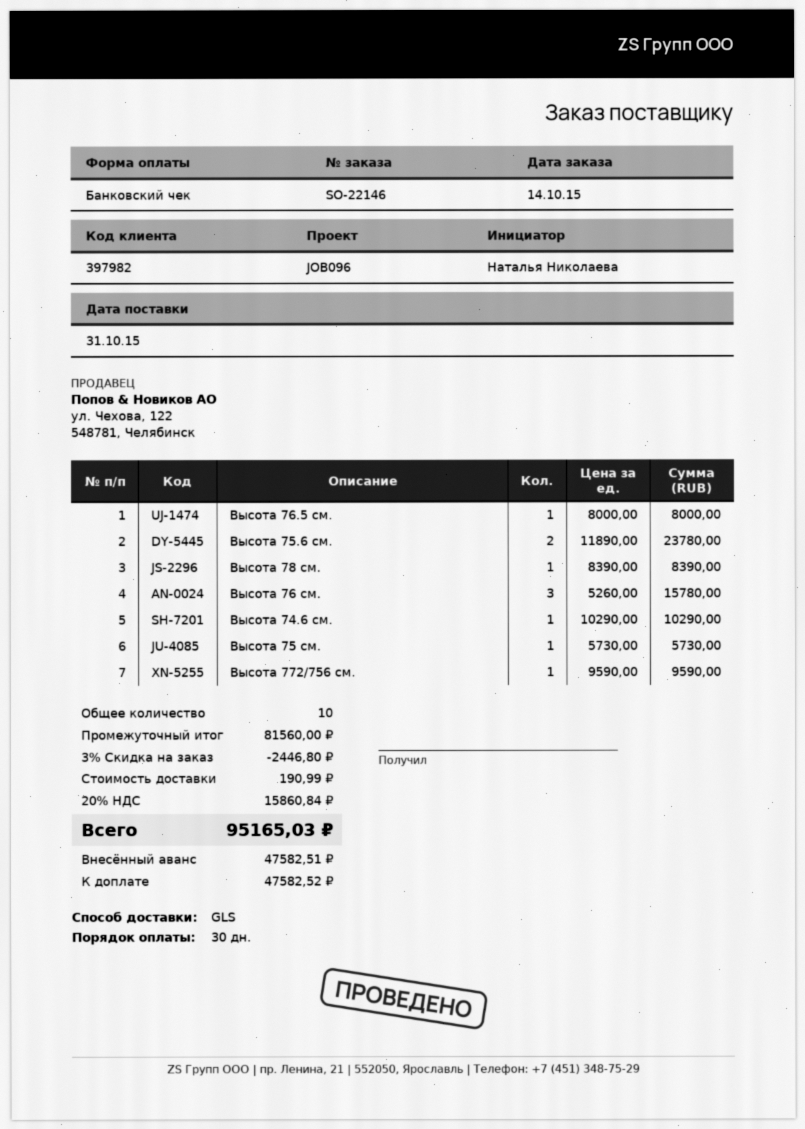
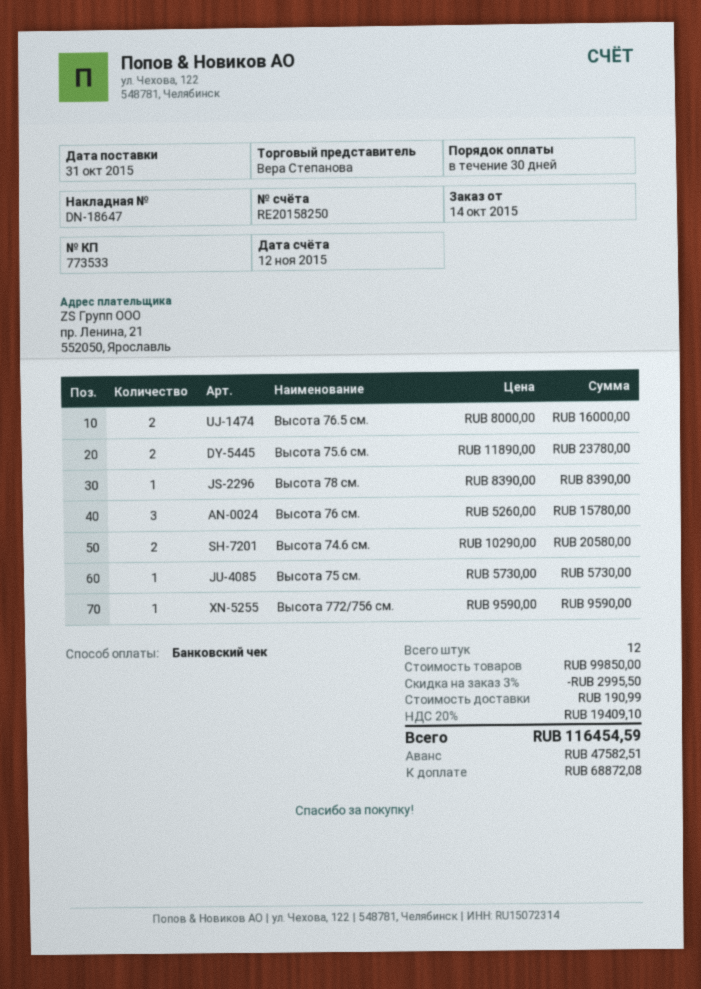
Высота 76.5 см.: 1 x 8000.00 = 8000.00 -> 2 x 8000.00 = 16000.00
Высота 74.6 см.: 1 x 10290.00 = 10290.00 -> 2 x 10290.00 = 20580.00
total quantity: 10 -> 12
subtotal: 81560.00 -> 99850.00
discount: 3% = 2446.80 -> 3% = 2995.50
tax: 20% = 15860.84 -> 20% = 19409.10
total: 95165.03 -> 116454.59
balance: 47582.52 -> 68872.08

